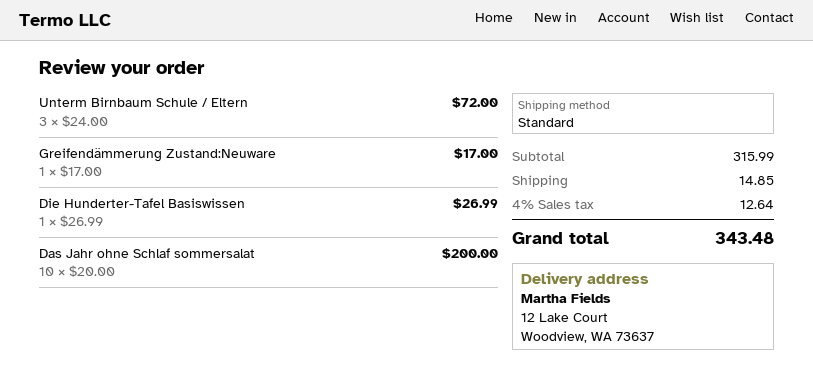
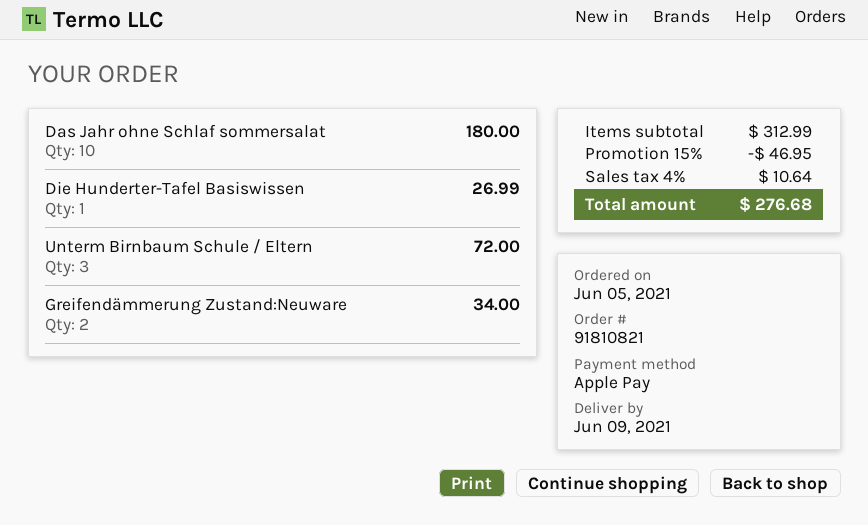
Greifendämmerung Zustand:Neuware: 1 for 17.00 -> 2 for 34.00
Das Jahr ohne Schlaf sommersalat: 10 for 200.00 -> 10 for 180.00
subtotal: 315.99 -> 312.99
discount: none -> 15% = 46.95
shipping: 14.85 -> none
tax: 4% = 12.64 -> 4% = 10.64
total: 343.48 -> 276.68

